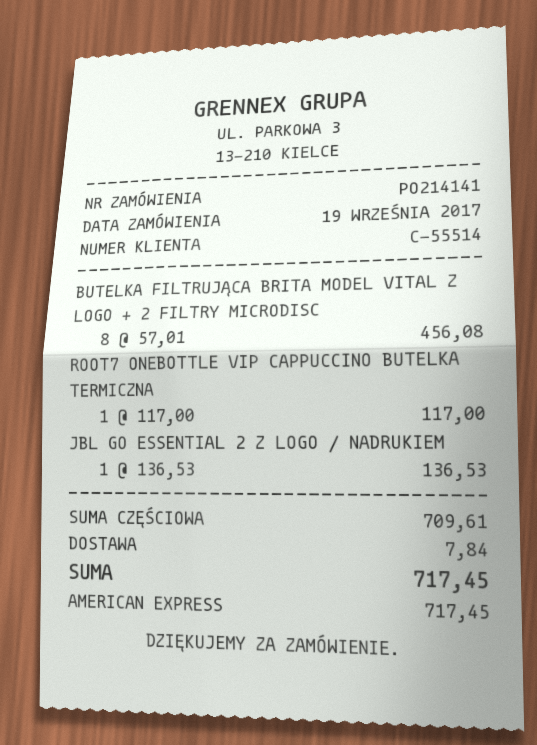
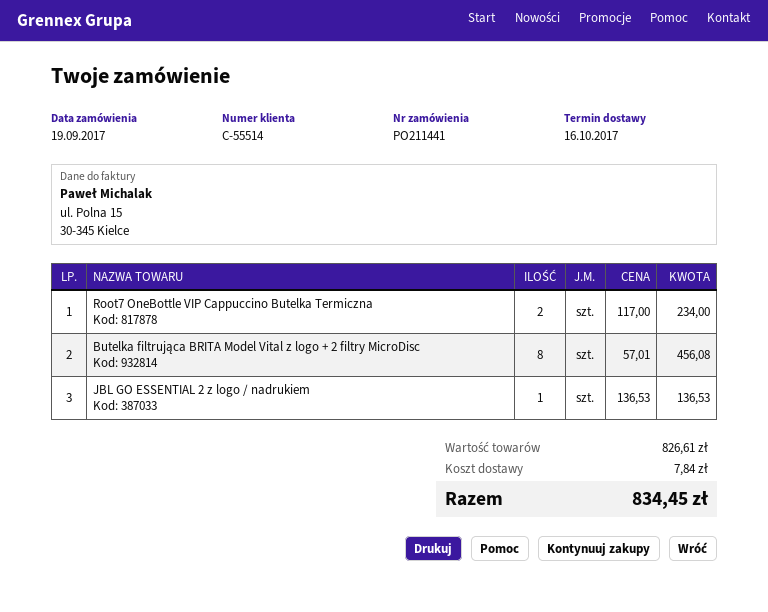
order number: PO214141 -> PO211441
ROOT7 ONEBOTTLE VIP CAPPUCCINO BUTELKA TERMICZNA: 1 x 117.00 = 117.00 -> 2 x 117.00 = 234.00
subtotal: 709.61 -> 826.61
total: 717.45 -> 834.45

